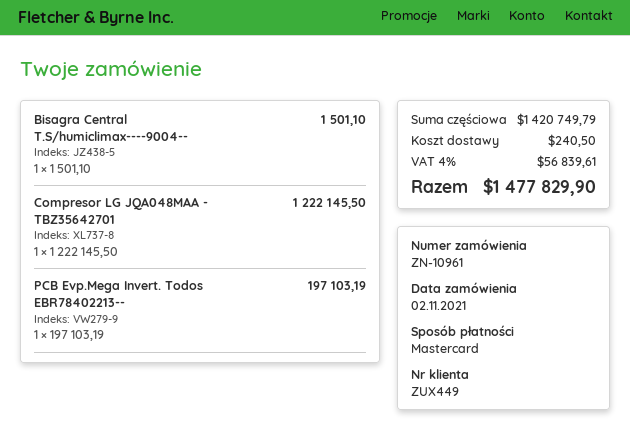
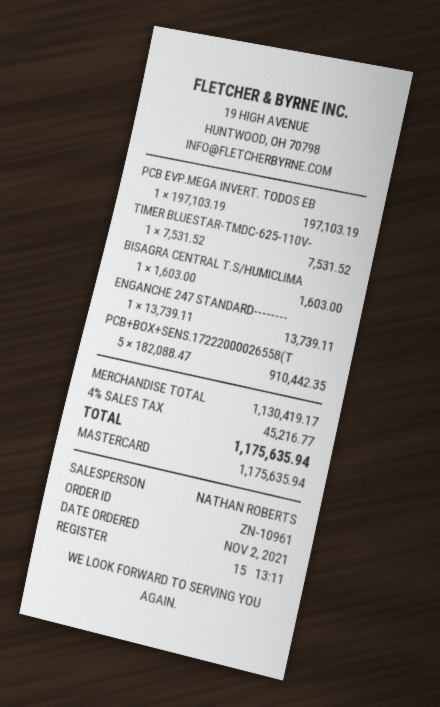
Bisagra Central T.S/humiclimax----9004--: 1 x 1501.10 = 1501.10 -> 1 x 1603.00 = 1603.00
Compresor LG JQA048MAA - TBZ35642701: 1 x 1222145.50 = 1222145.50 -> none
TIMER BLUESTAR-TMDC-625-110V-: none -> 1 x 7531.52 = 7531.52
ENGANCHE 247 STANDARD--------: none -> 1 x 13739.11 = 13739.11
PCB+BOX+SENS.17222000026558(T: none -> 5 x 182088.47 = 910442.35
subtotal: 1420749.79 -> 1130419.17
shipping: 240.50 -> none
tax: 4% = 56839.61 -> 4% = 45216.77
total: 1477829.90 -> 1175635.94

